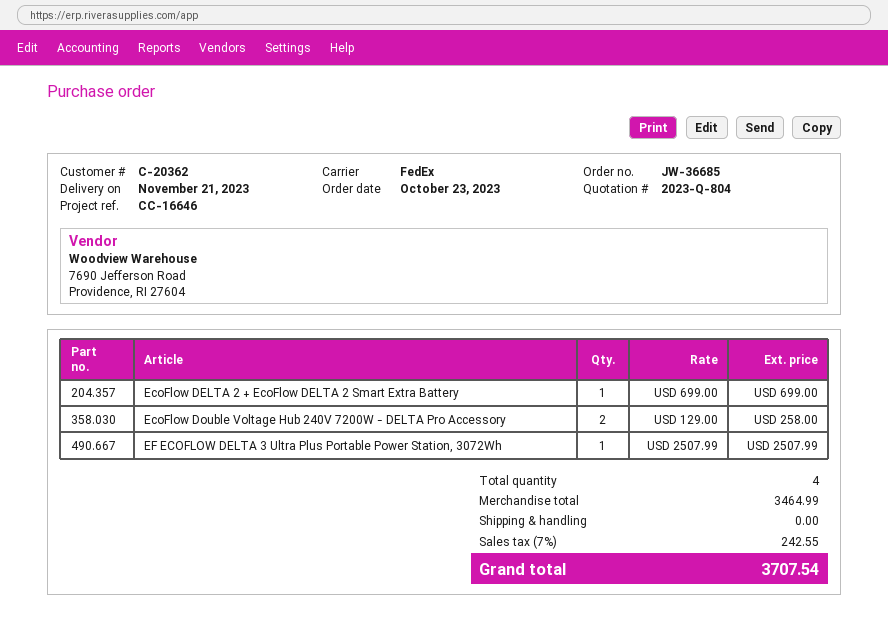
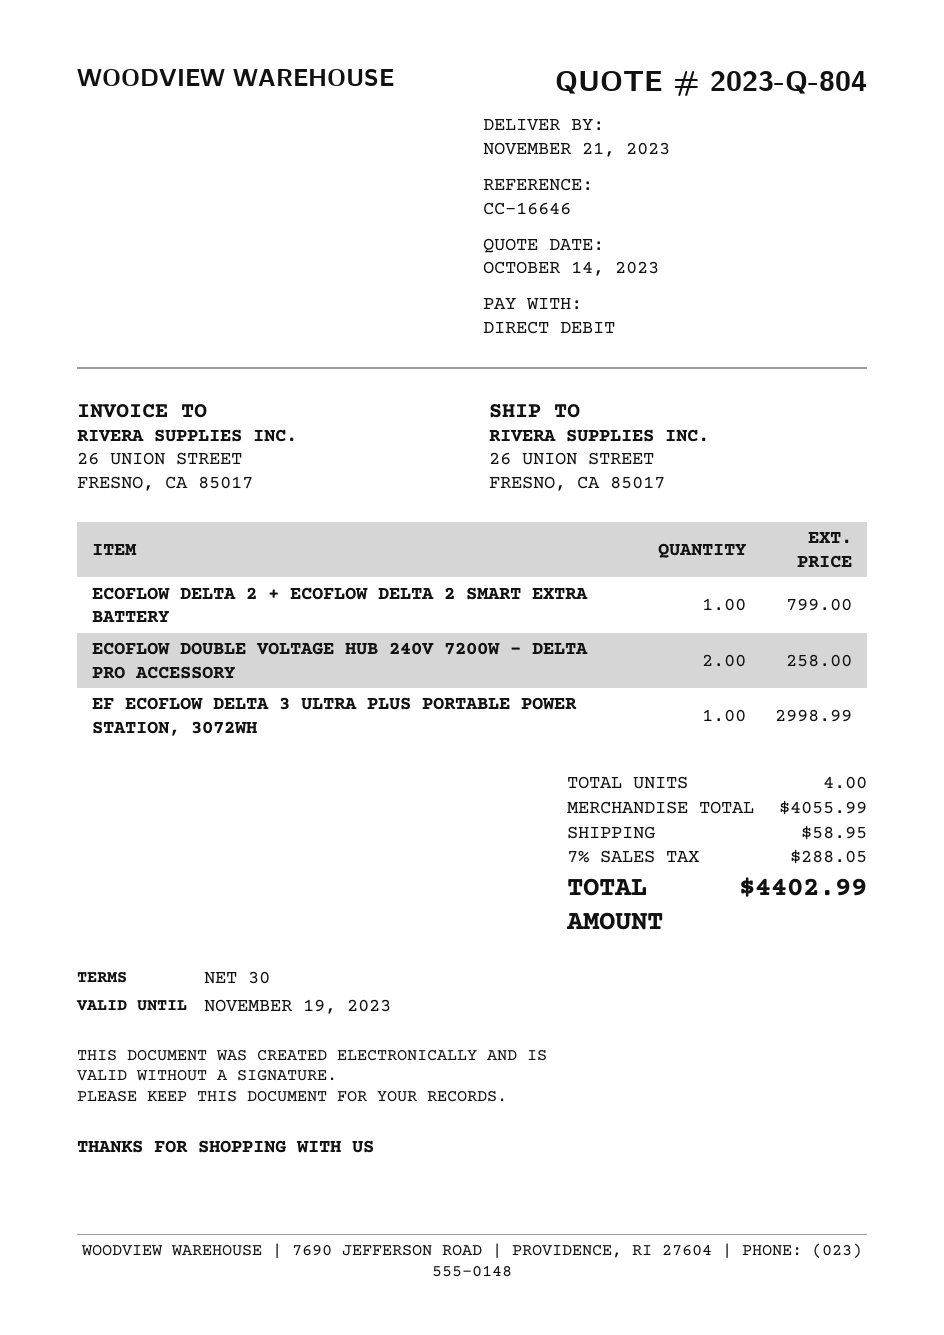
EcoFlow DELTA 2 + EcoFlow DELTA 2 Smart Extra Battery: 1 for 699.00 -> 1 for 799.00
EF ECOFLOW DELTA 3 Ultra Plus Portable Power Station, 3072Wh: 1 for 2507.99 -> 1 for 2998.99
subtotal: 3464.99 -> 4055.99
shipping: 0.00 -> 58.95
tax: 7% = 242.55 -> 7% = 288.05
total: 3707.54 -> 4402.99

